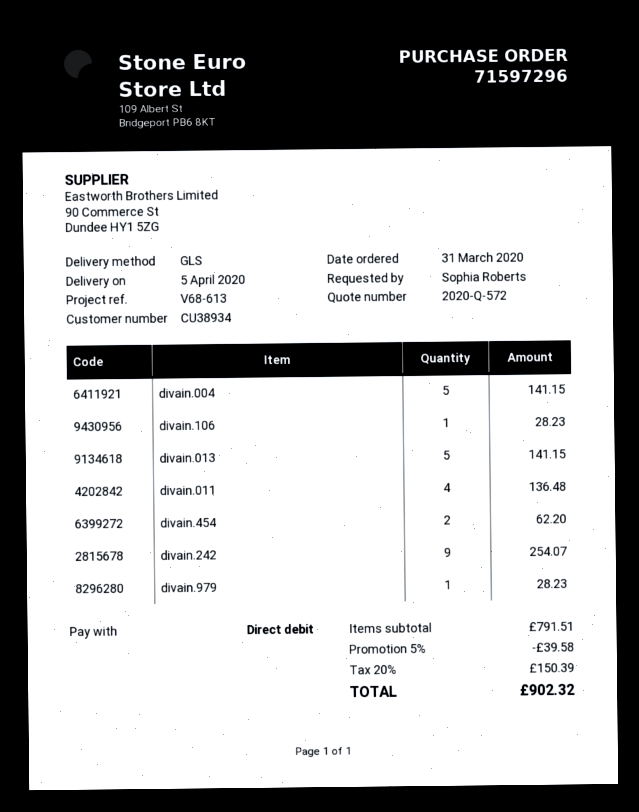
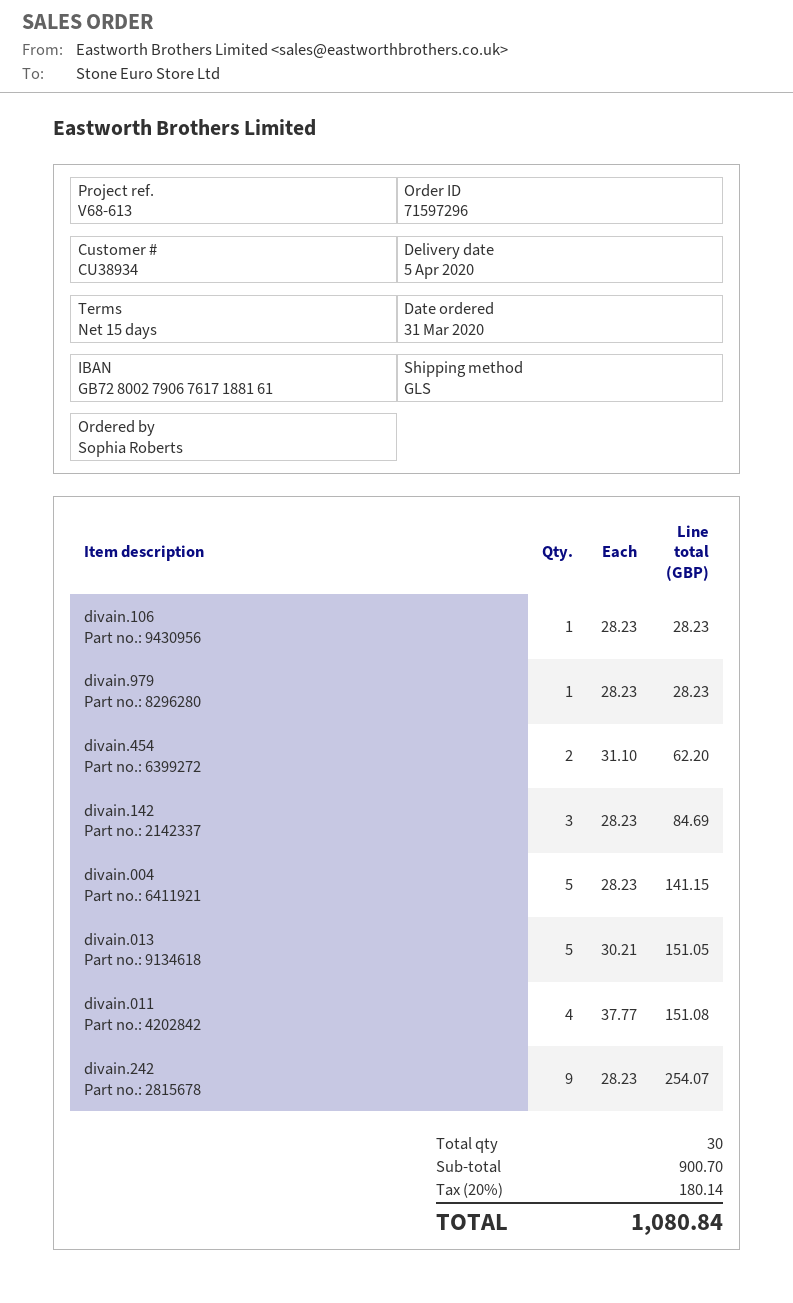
divain.013: 5 for 141.15 -> 5 for 151.05
divain.011: 4 for 136.48 -> 4 for 151.08
divain.142: none -> 3 for 84.69
subtotal: 791.51 -> 900.70
discount: 5% = 39.58 -> none
tax: 20% = 150.39 -> 20% = 180.14
total: 902.32 -> 1080.84

